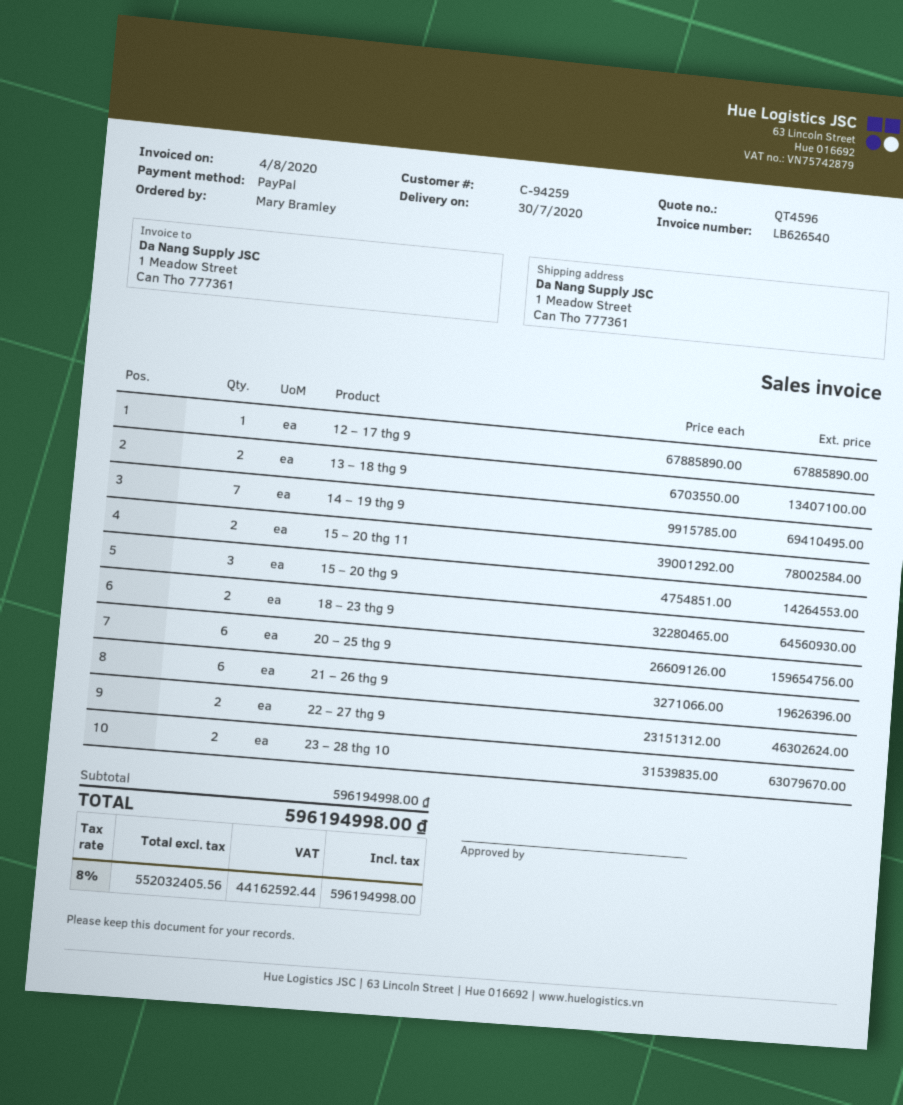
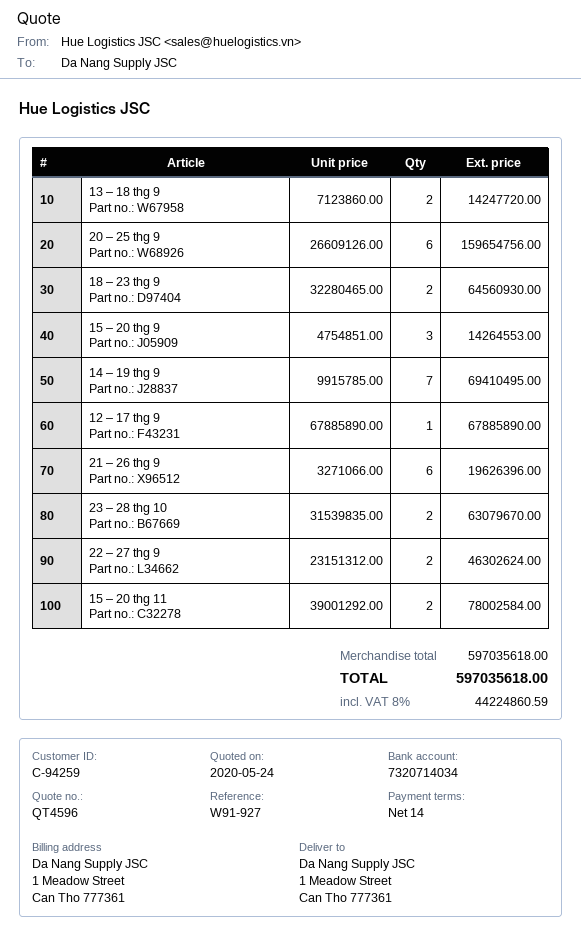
13 – 18 thg 9: 2 x 6703550.00 = 13407100.00 -> 2 x 7123860.00 = 14247720.00
subtotal: 596194998.00 -> 597035618.00
tax: 8% = 44162592.44 -> 8% = 44224860.59
total: 596194998.00 -> 597035618.00

